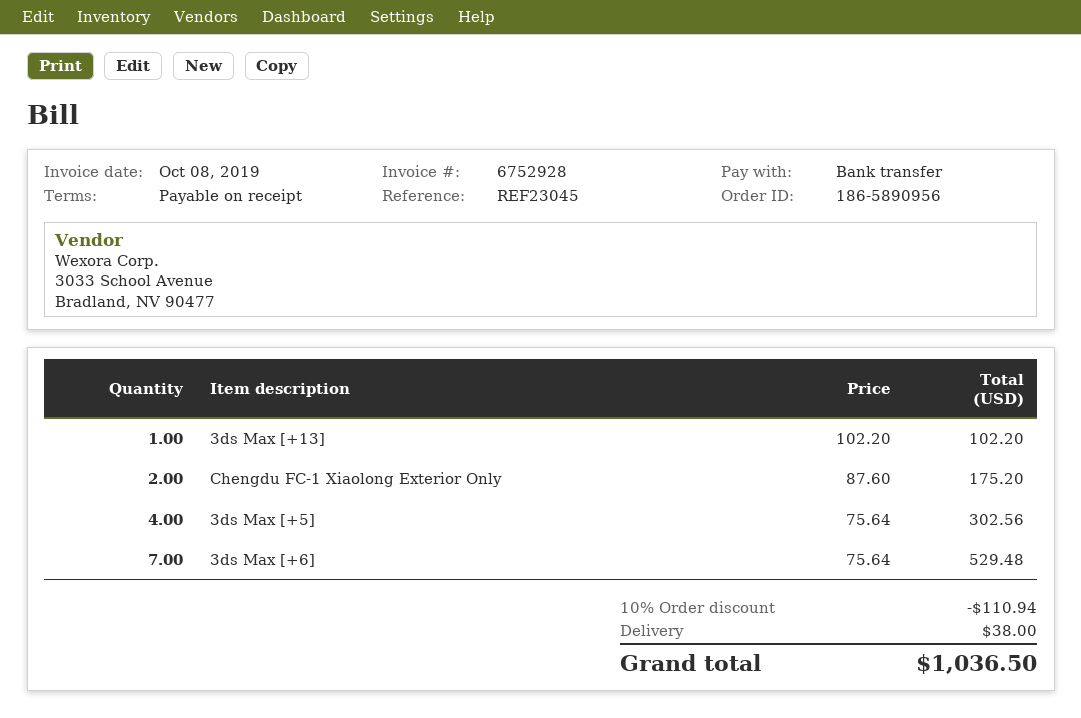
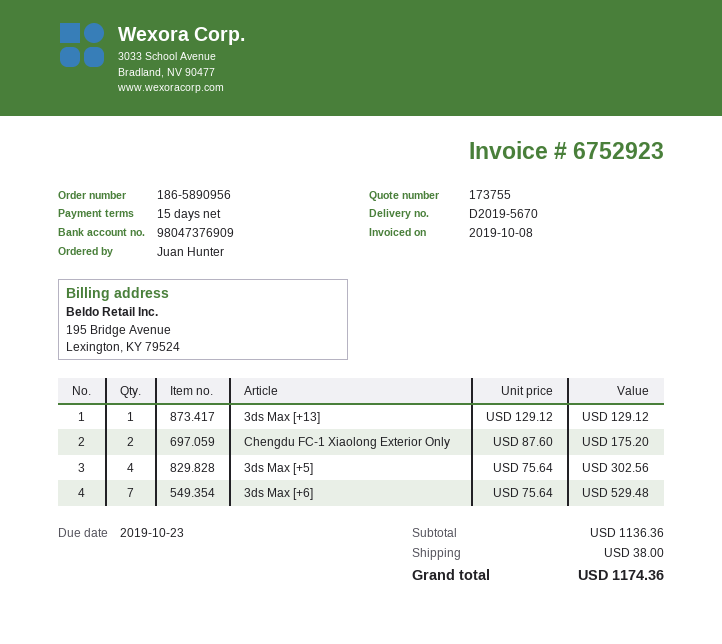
invoice number: 6752928 -> 6752923
payment terms: on receipt -> 15 days
3ds Max [+13]: 1 x 102.20 = 102.20 -> 1 x 129.12 = 129.12
discount: 10% = 110.94 -> none
total: 1036.50 -> 1174.36

